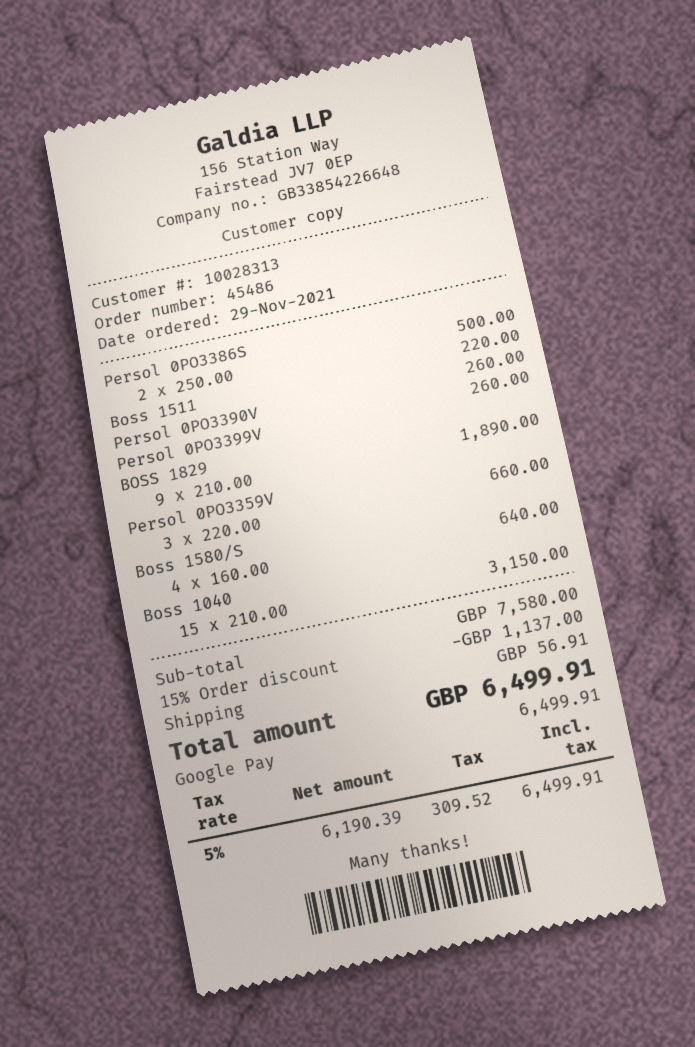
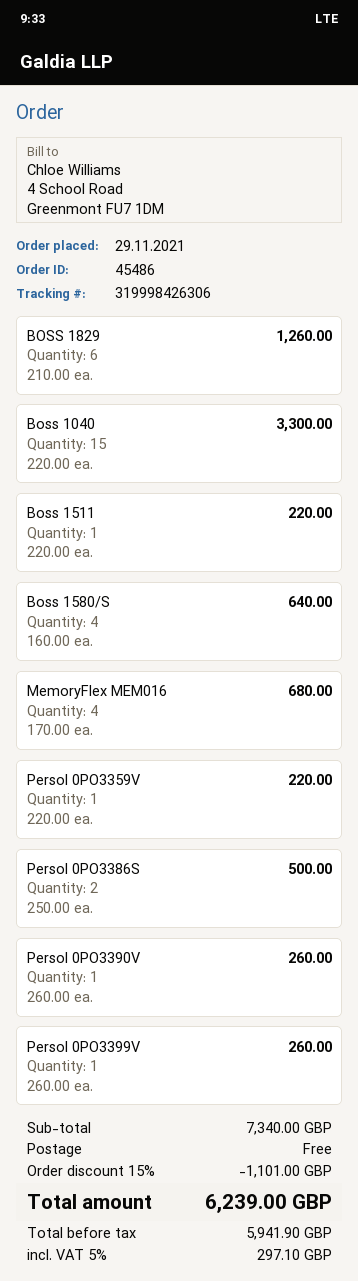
BOSS 1829: 9 x 210.00 = 1890.00 -> 6 x 210.00 = 1260.00
Persol 0PO3359V: 3 x 220.00 = 660.00 -> 1 x 220.00 = 220.00
Boss 1040: 15 x 210.00 = 3150.00 -> 15 x 220.00 = 3300.00
MemoryFlex MEM016: none -> 4 x 170.00 = 680.00
subtotal: 7580.00 -> 7340.00
discount: 15% = 1137.00 -> 15% = 1101.00
shipping: 56.91 -> 0.00
net: 6190.39 -> 5941.90
tax: 5% = 309.52 -> 5% = 297.10
total: 6499.91 -> 6239.00

